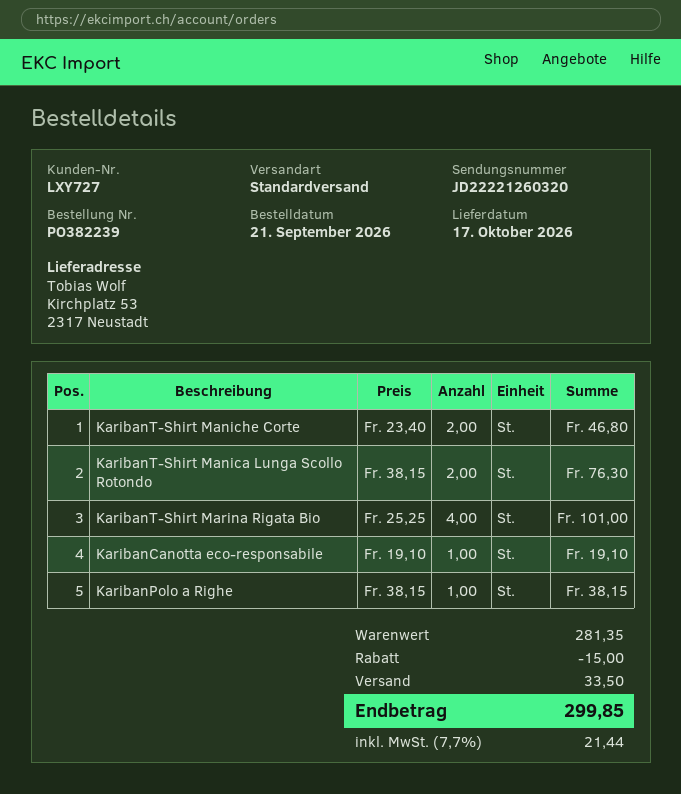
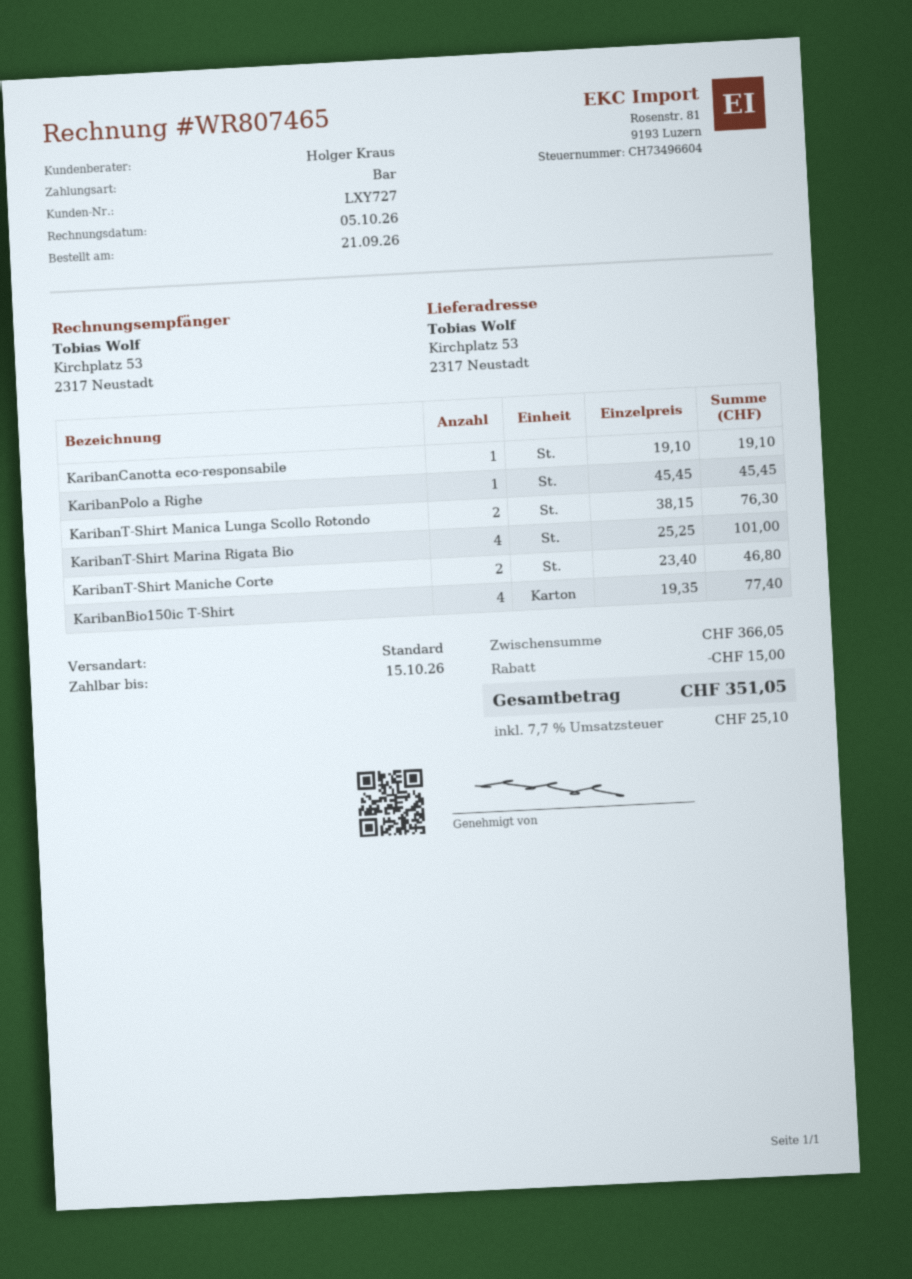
KaribanPolo a Righe: 1 x 38.15 = 38.15 -> 1 x 45.45 = 45.45
KaribanBio150ic T-Shirt: none -> 4 x 19.35 = 77.40
subtotal: 281.35 -> 366.05
shipping: 33.50 -> none
tax: 7.7% = 21.44 -> 7.7% = 25.10
total: 299.85 -> 351.05

